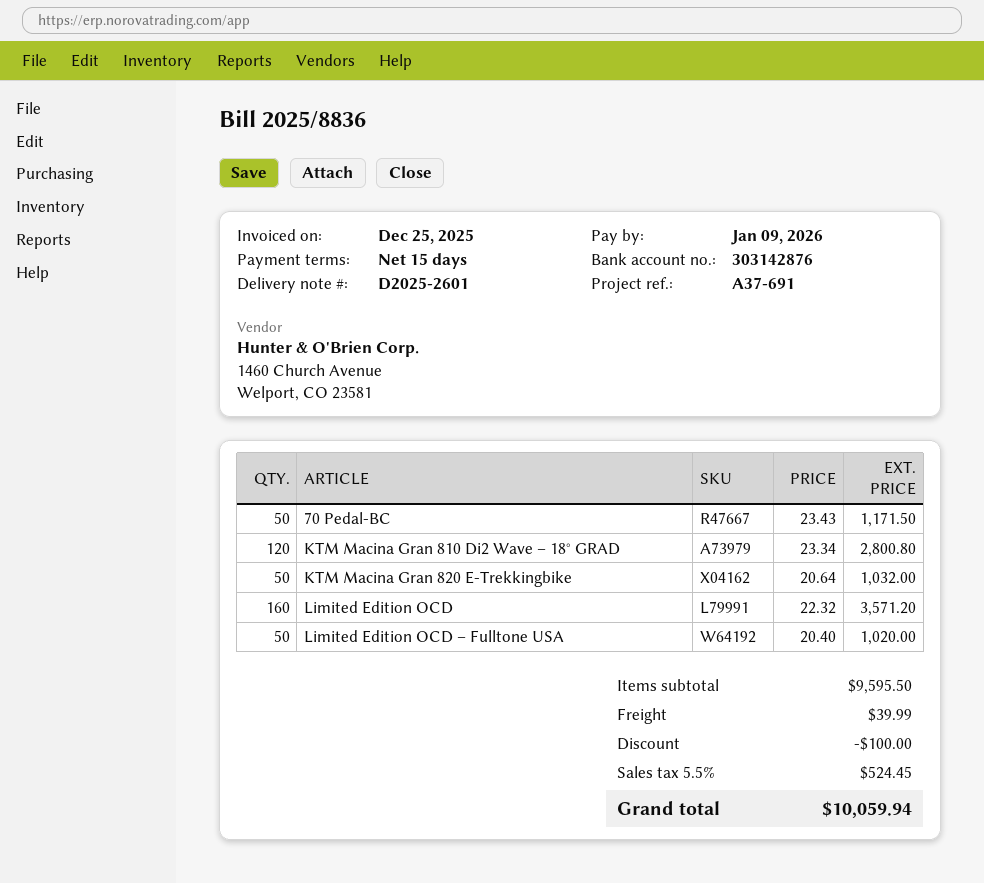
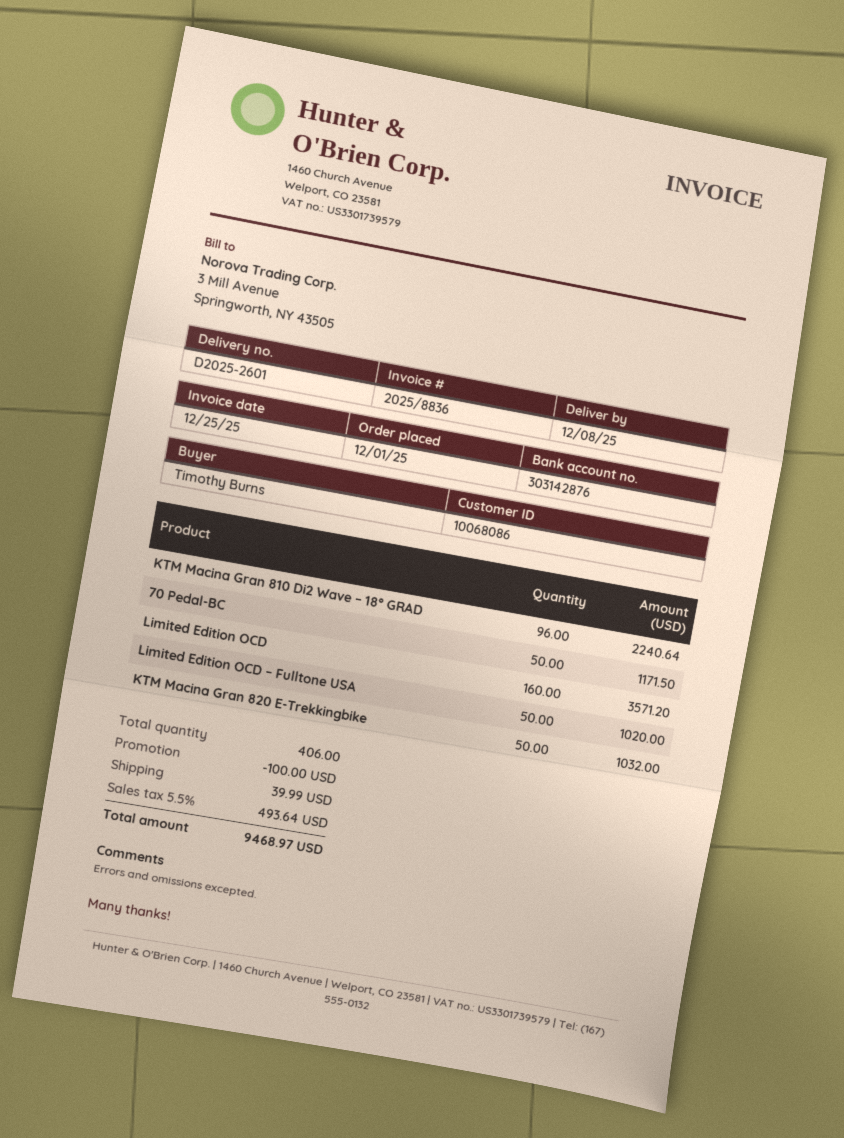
KTM Macina Gran 810 Di2 Wave – 18° GRAD: 120 for 2800.80 -> 96 for 2240.64
tax: 5.5% = 524.45 -> 5.5% = 493.64
total: 10059.94 -> 9468.97

